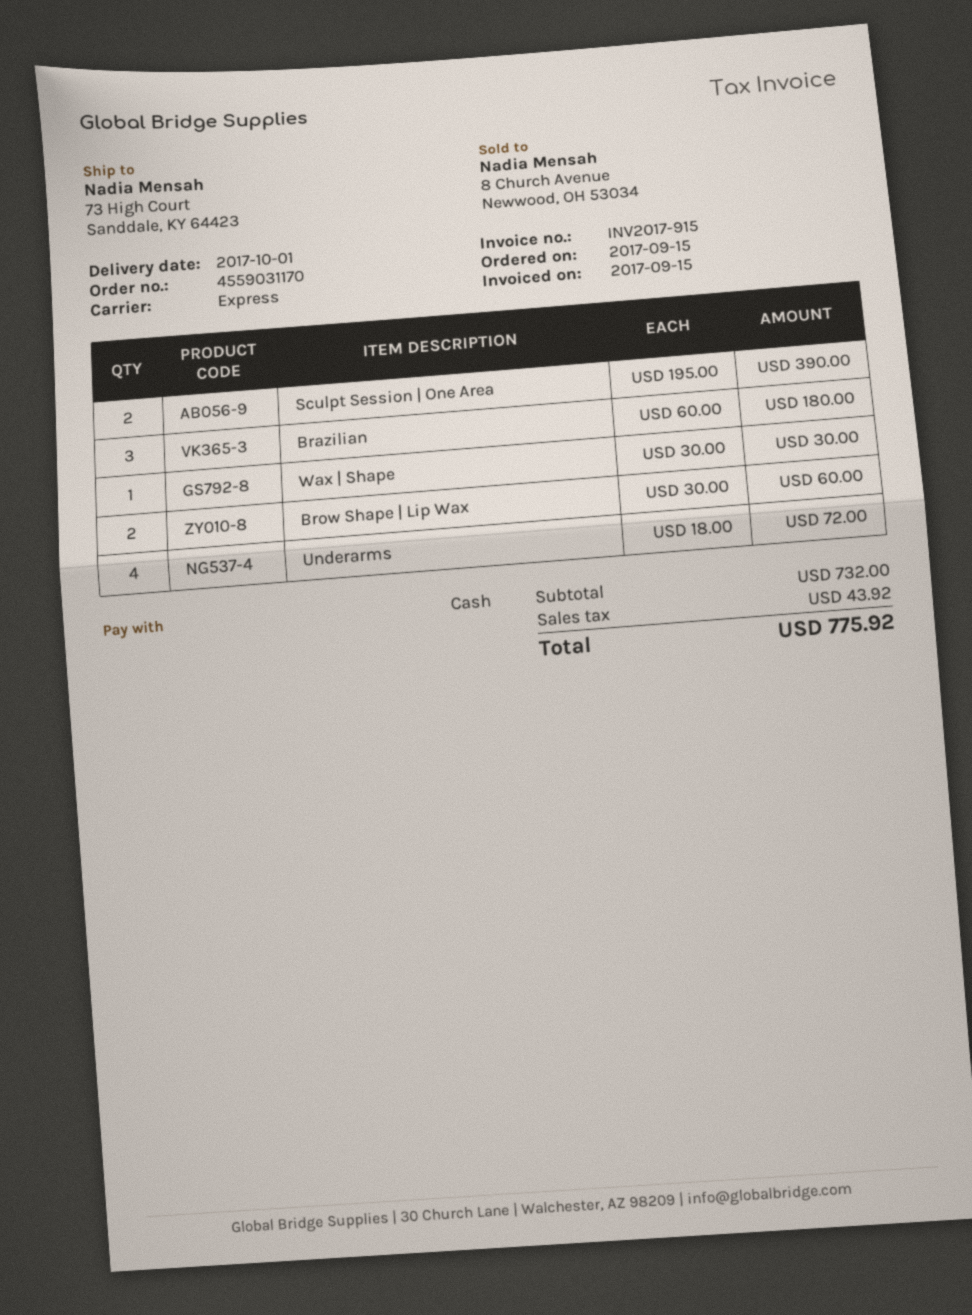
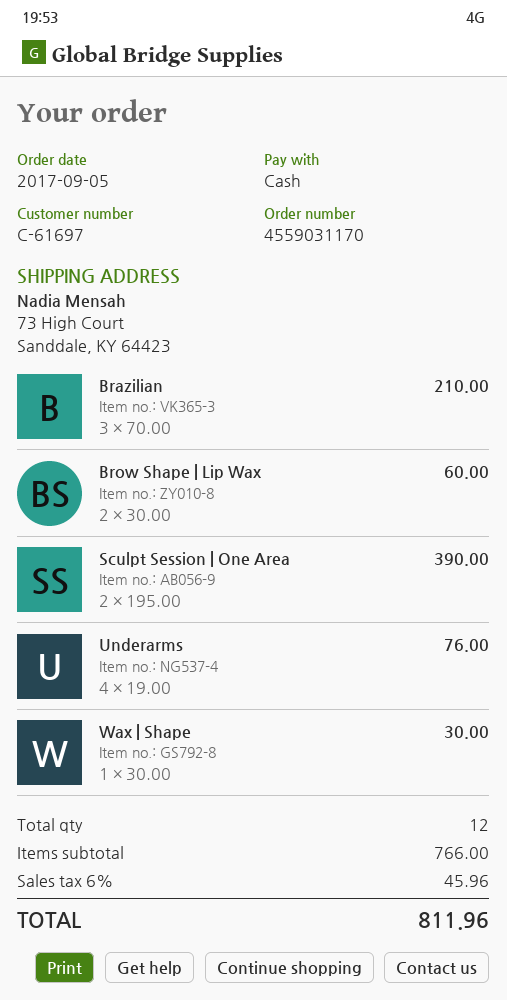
order date: 2017-09-15 -> 2017-09-05
Brazilian: 3 x 60.00 = 180.00 -> 3 x 70.00 = 210.00
Underarms: 4 x 18.00 = 72.00 -> 4 x 19.00 = 76.00
subtotal: 732.00 -> 766.00
tax: 43.92 -> 45.96
total: 775.92 -> 811.96

